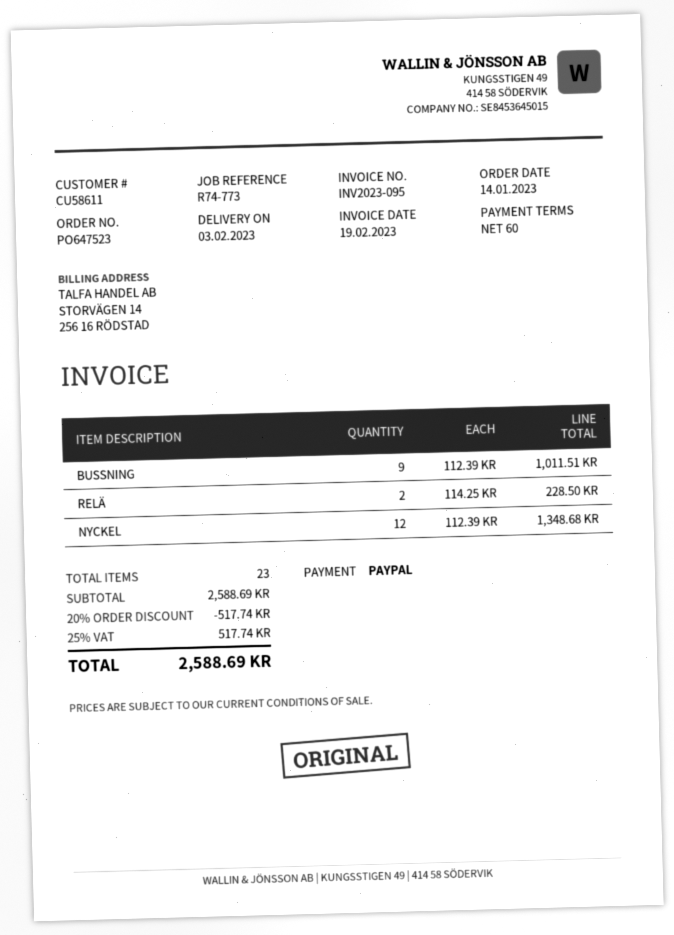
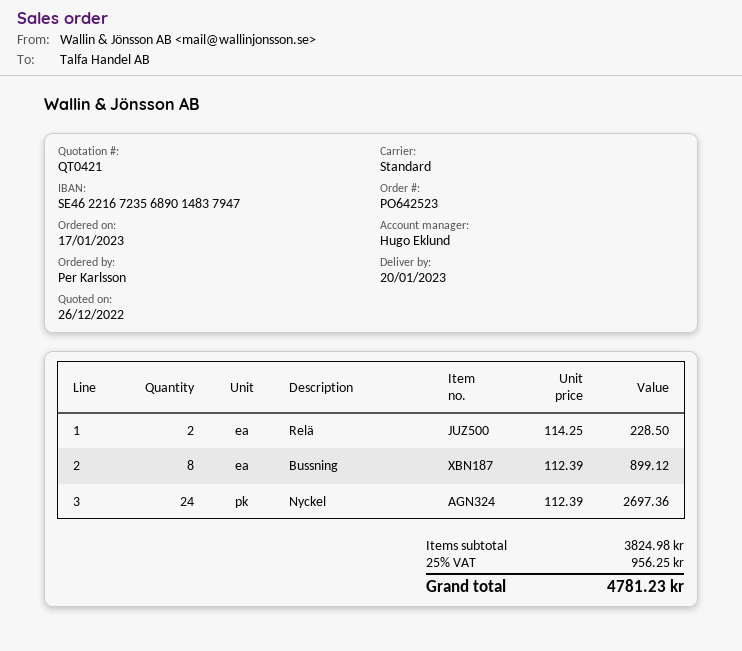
order number: PO647523 -> PO642523
order date: 2023-01-14 -> 2023-01-17
delivery date: 2023-02-03 -> 2023-01-20
BUSSNING: 9 x 112.39 = 1011.51 -> 8 x 112.39 = 899.12
NYCKEL: 12 x 112.39 = 1348.68 -> 24 x 112.39 = 2697.36
subtotal: 2588.69 -> 3824.98
discount: 20% = 517.74 -> none
tax: 25% = 517.74 -> 25% = 956.25
total: 2588.69 -> 4781.23

